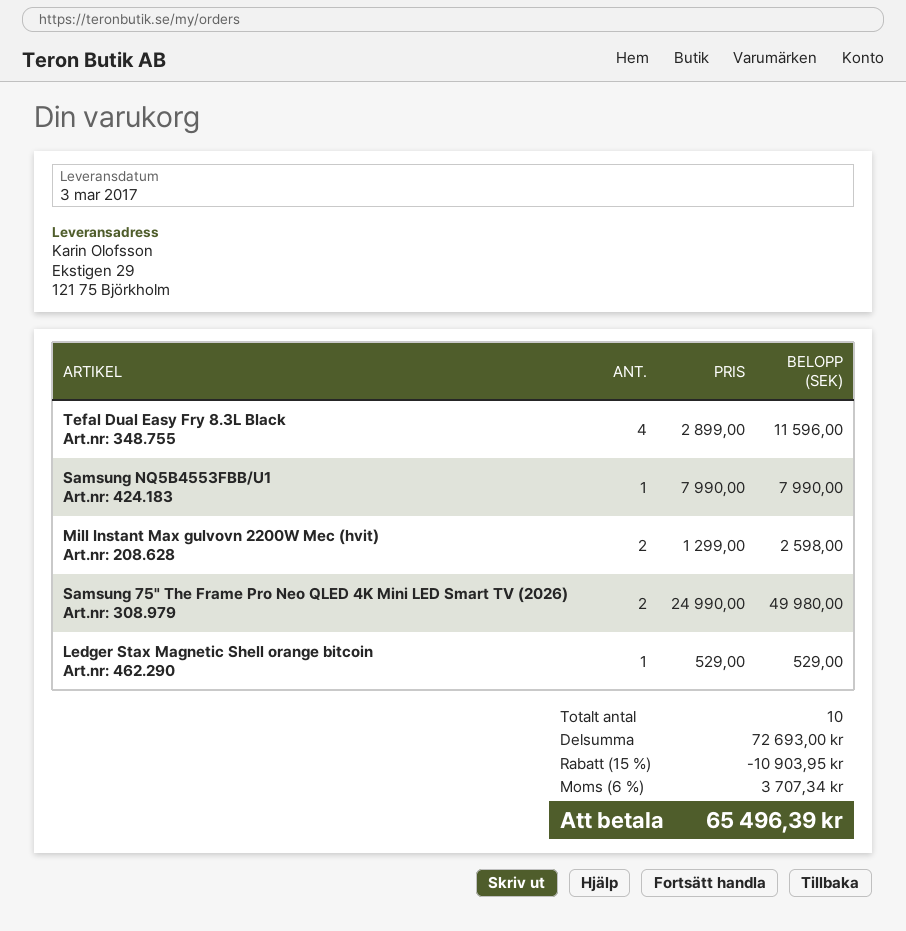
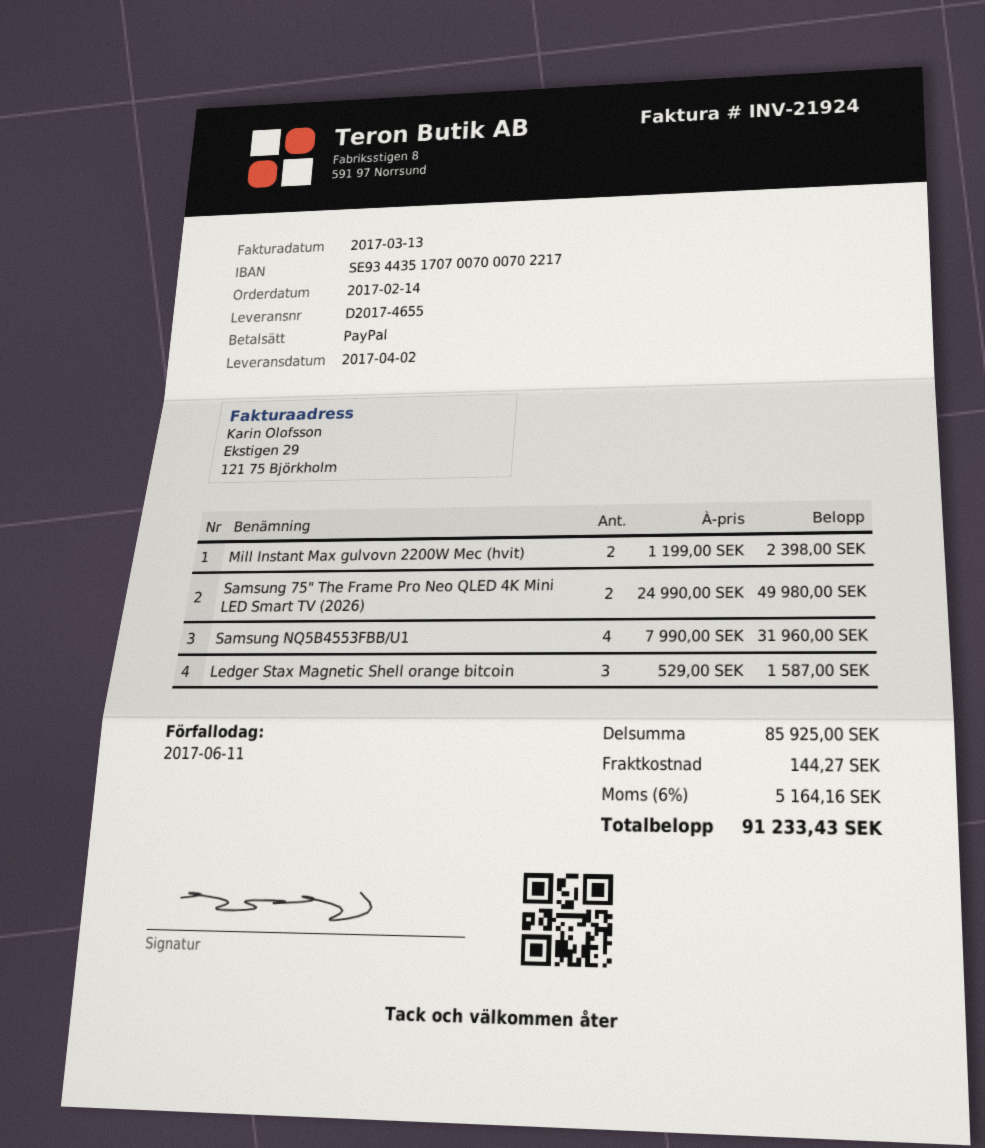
delivery date: 2017-03-03 -> 2017-04-02
Tefal Dual Easy Fry 8.3L Black: 4 x 2899.00 = 11596.00 -> none
Samsung NQ5B4553FBB/U1: 1 x 7990.00 = 7990.00 -> 4 x 7990.00 = 31960.00
Mill Instant Max gulvovn 2200W Mec (hvit): 2 x 1299.00 = 2598.00 -> 2 x 1199.00 = 2398.00
Ledger Stax Magnetic Shell orange bitcoin: 1 x 529.00 = 529.00 -> 3 x 529.00 = 1587.00
subtotal: 72693.00 -> 85925.00
discount: 15% = 10903.95 -> none
shipping: none -> 144.27
tax: 6% = 3707.34 -> 6% = 5164.16
total: 65496.39 -> 91233.43

